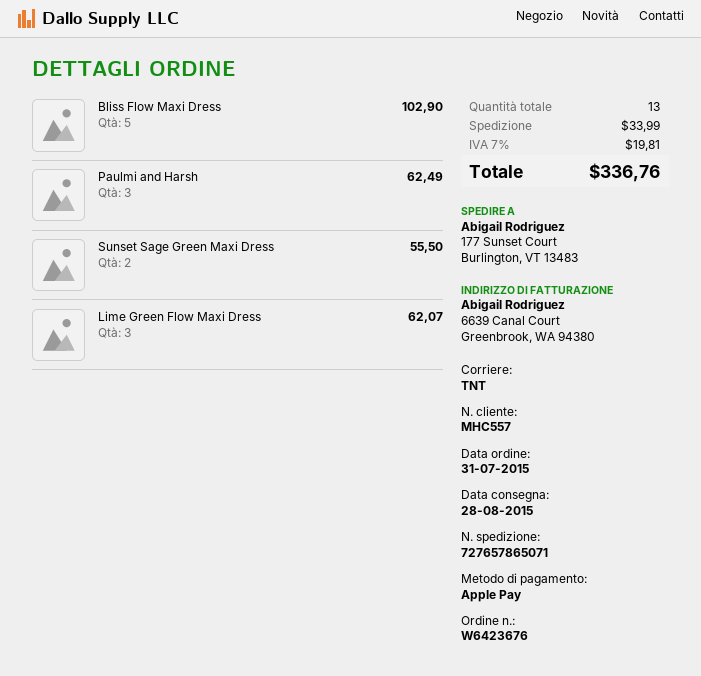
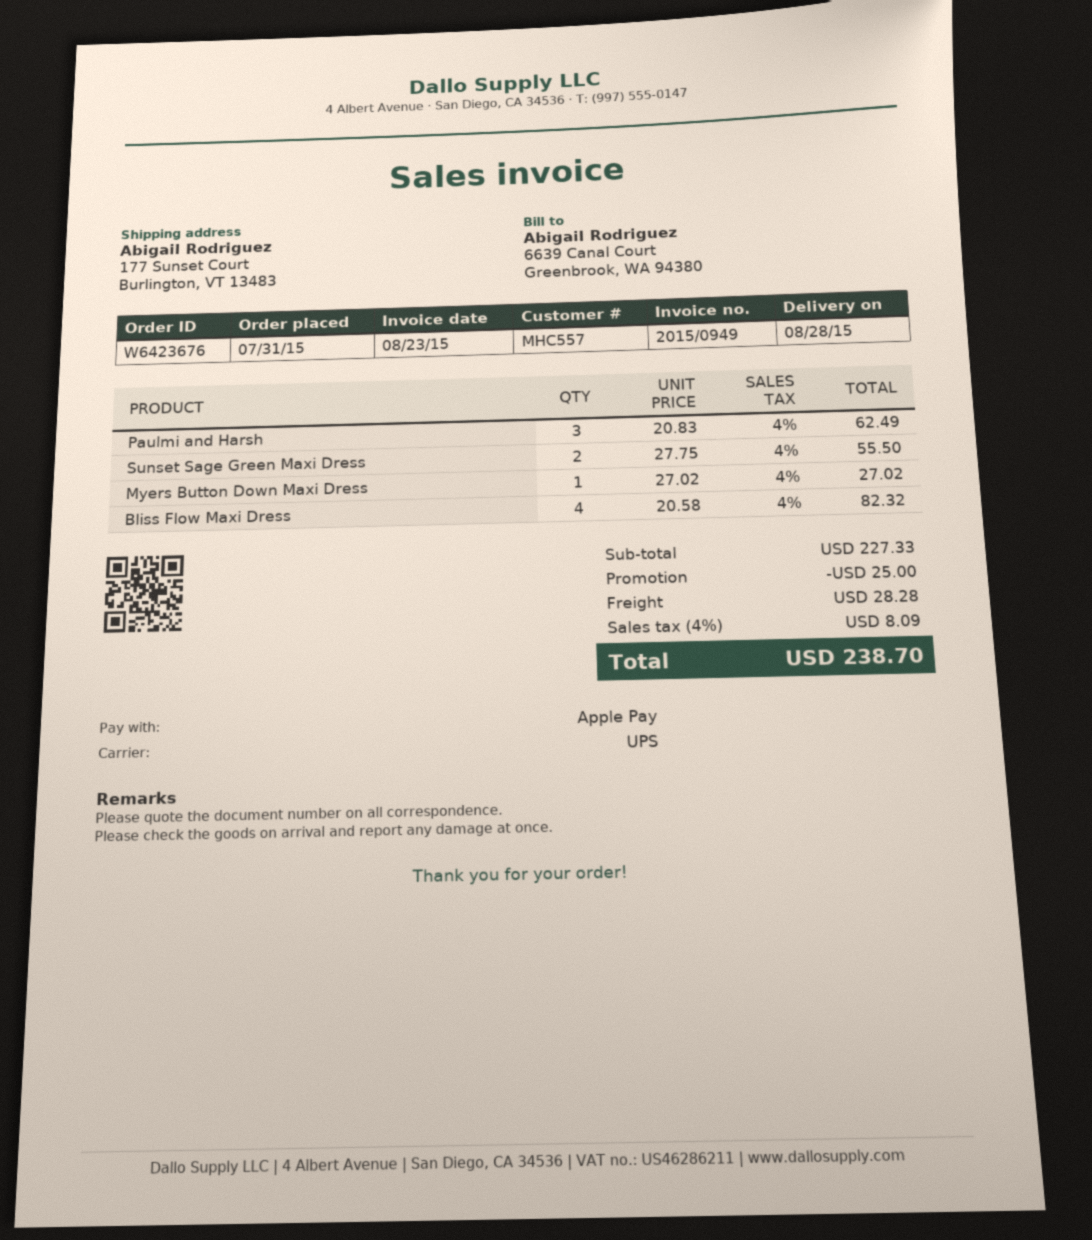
shipping method: TNT -> UPS
Bliss Flow Maxi Dress: 5 for 102.90 -> 4 for 82.32
Lime Green Flow Maxi Dress: 3 for 62.07 -> none
Myers Button Down Maxi Dress: none -> 1 for 27.02
discount: none -> 25.00
shipping: 33.99 -> 28.28
tax: 7% = 19.81 -> 4% = 8.09
total: 336.76 -> 238.70

